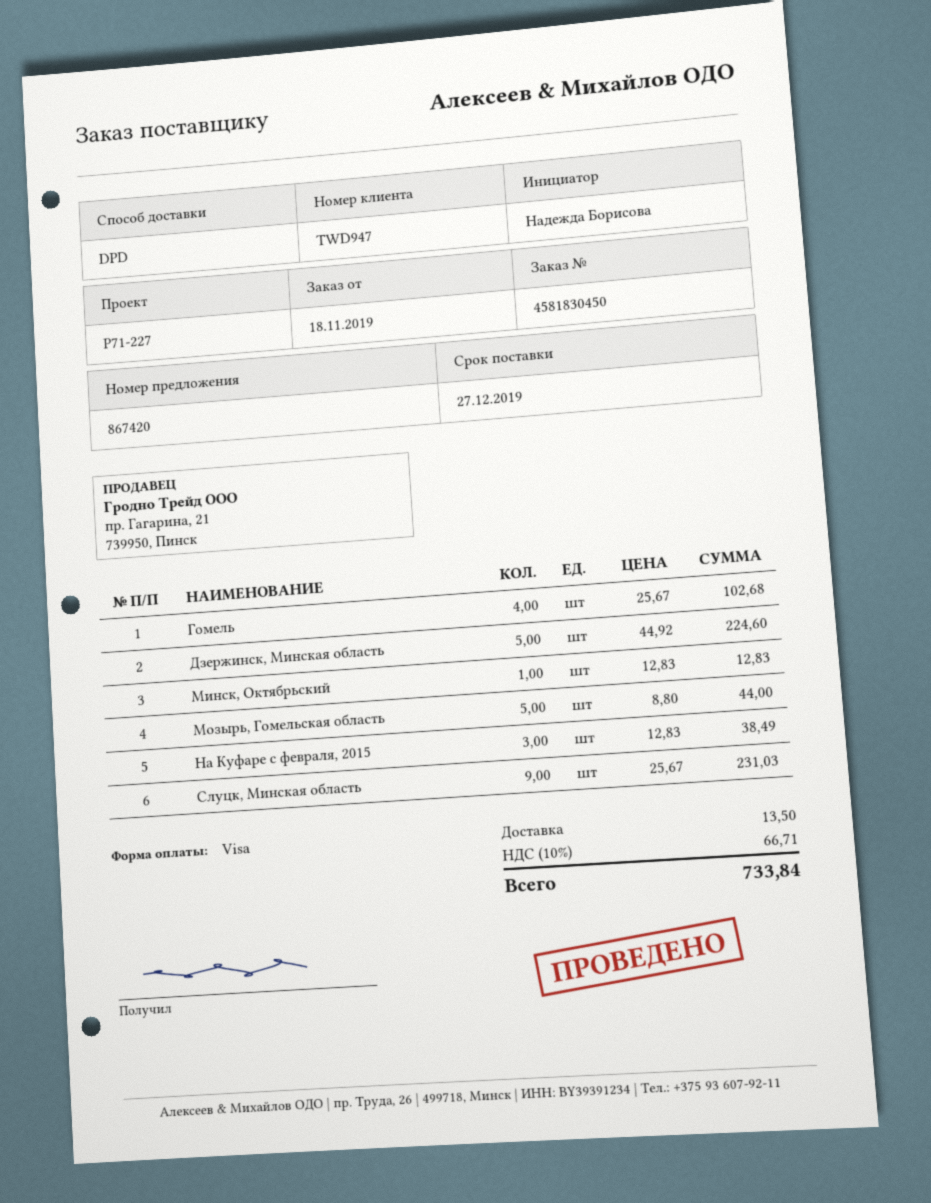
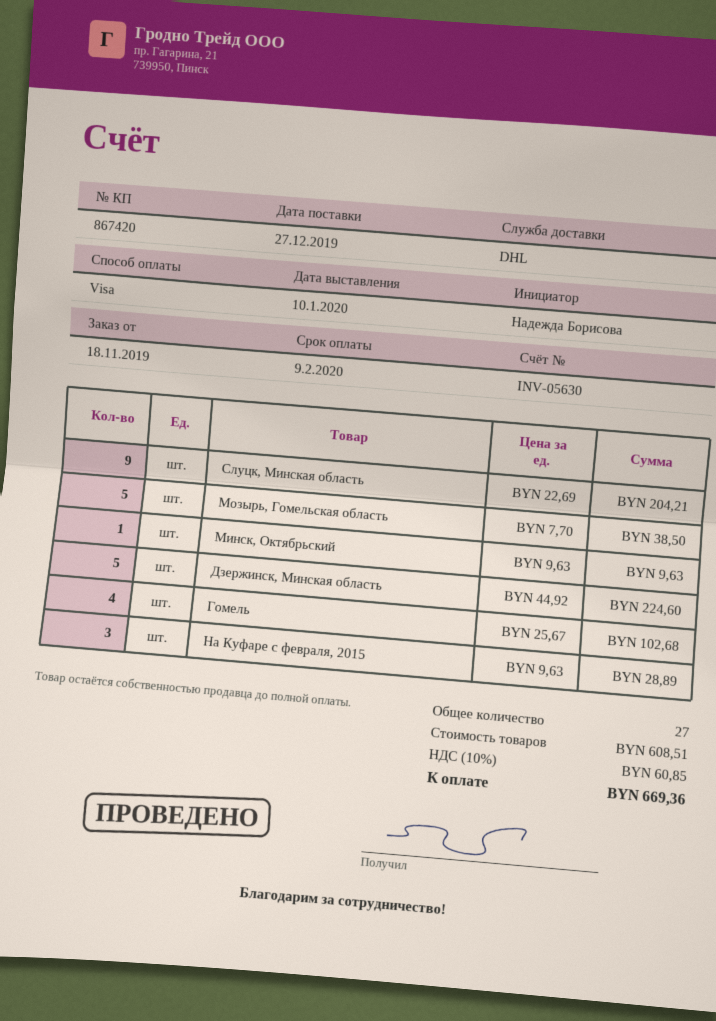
shipping method: DPD -> DHL
Минск, Октябрьский: 1 x 12.83 = 12.83 -> 1 x 9.63 = 9.63
Мозырь, Гомельская область: 5 x 8.80 = 44.00 -> 5 x 7.70 = 38.50
На Куфаре с февраля, 2015: 3 x 12.83 = 38.49 -> 3 x 9.63 = 28.89
Слуцк, Минская область: 9 x 25.67 = 231.03 -> 9 x 22.69 = 204.21
shipping: 13.50 -> none
tax: 10% = 66.71 -> 10% = 60.85
total: 733.84 -> 669.36

